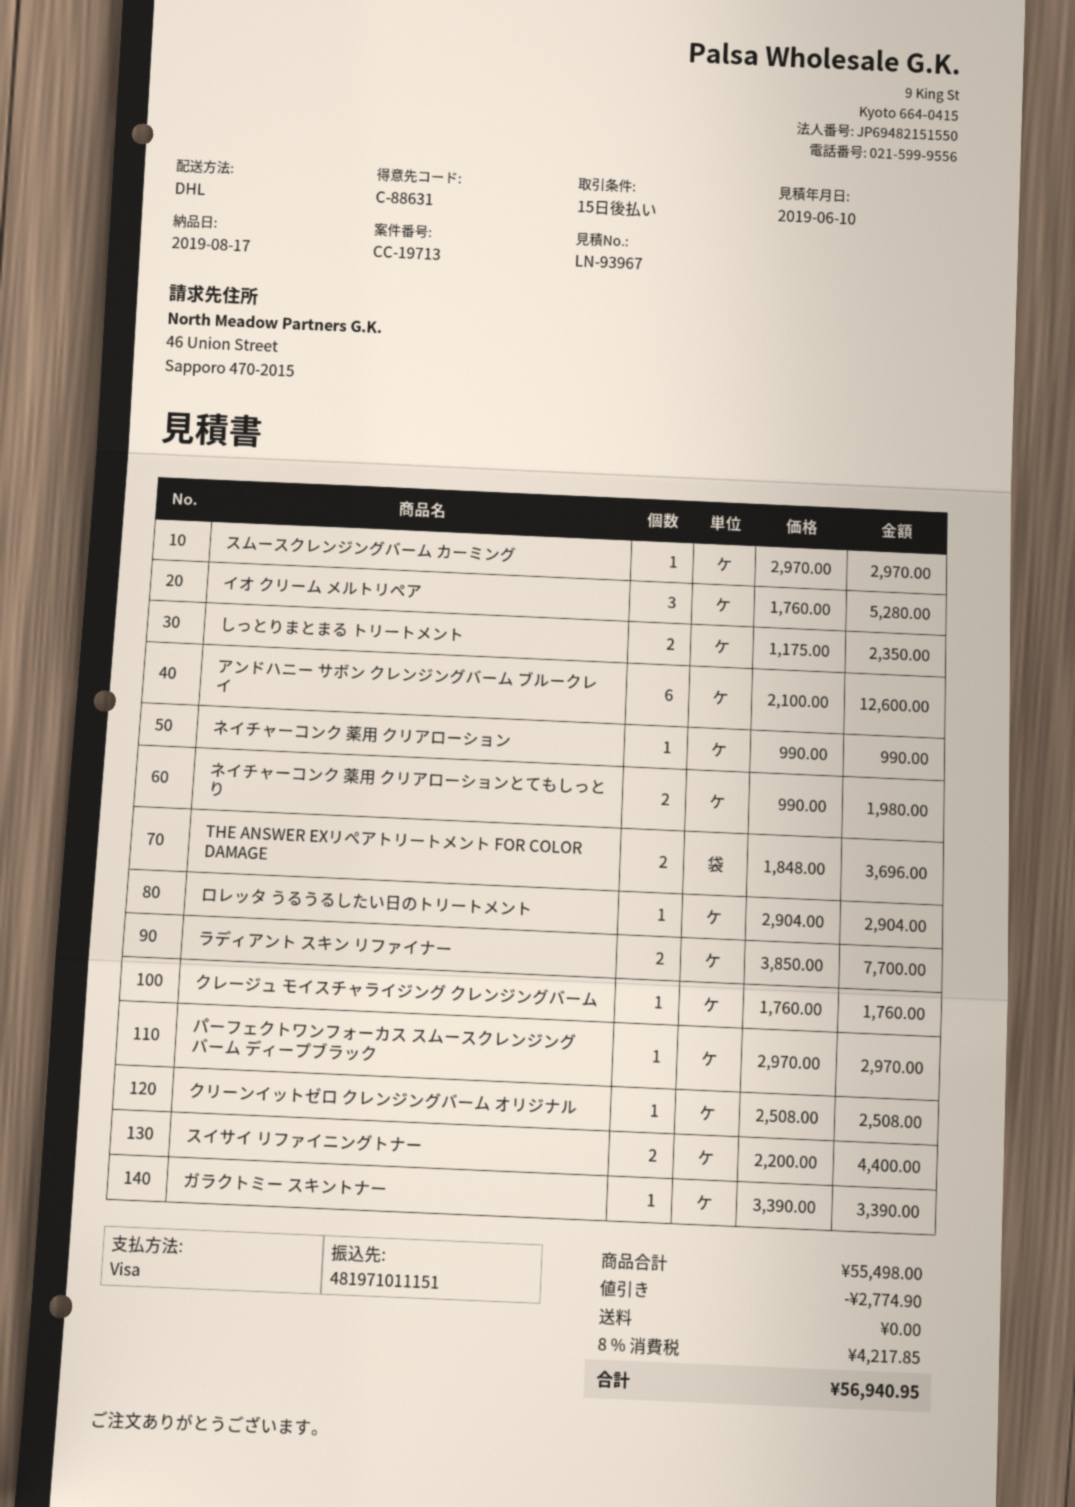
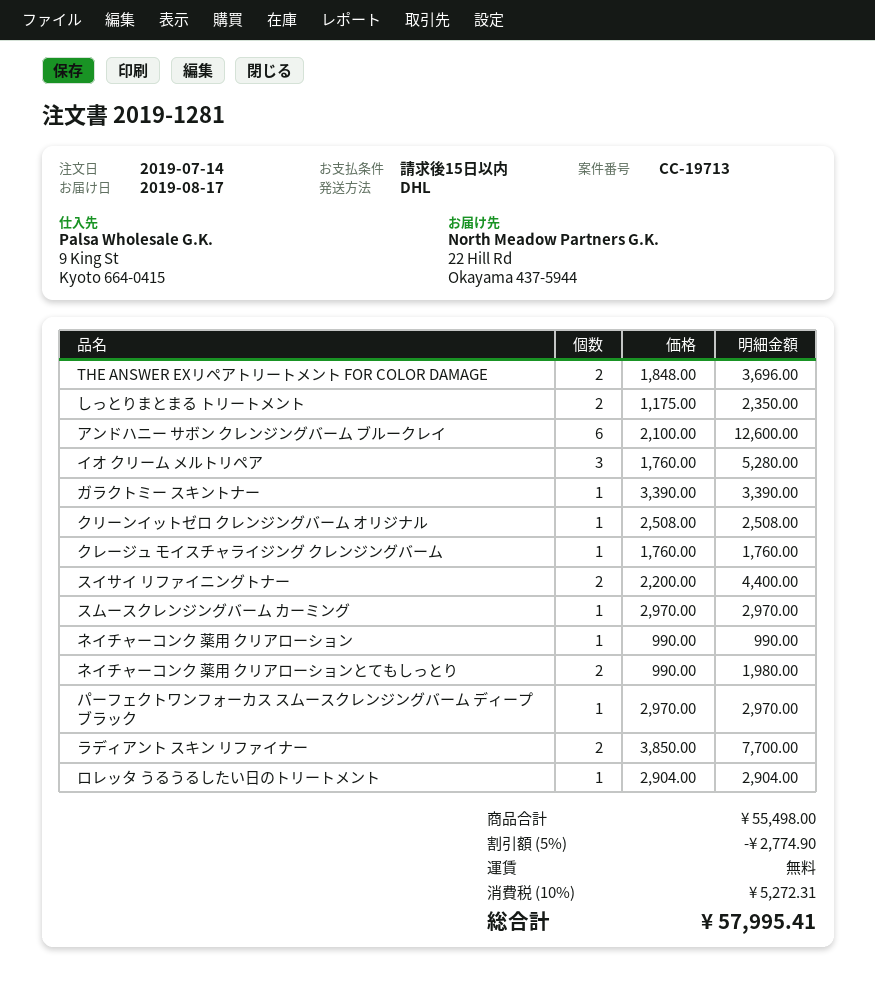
tax: 8% = 4217.85 -> 10% = 5272.31
total: 56940.95 -> 57995.41

